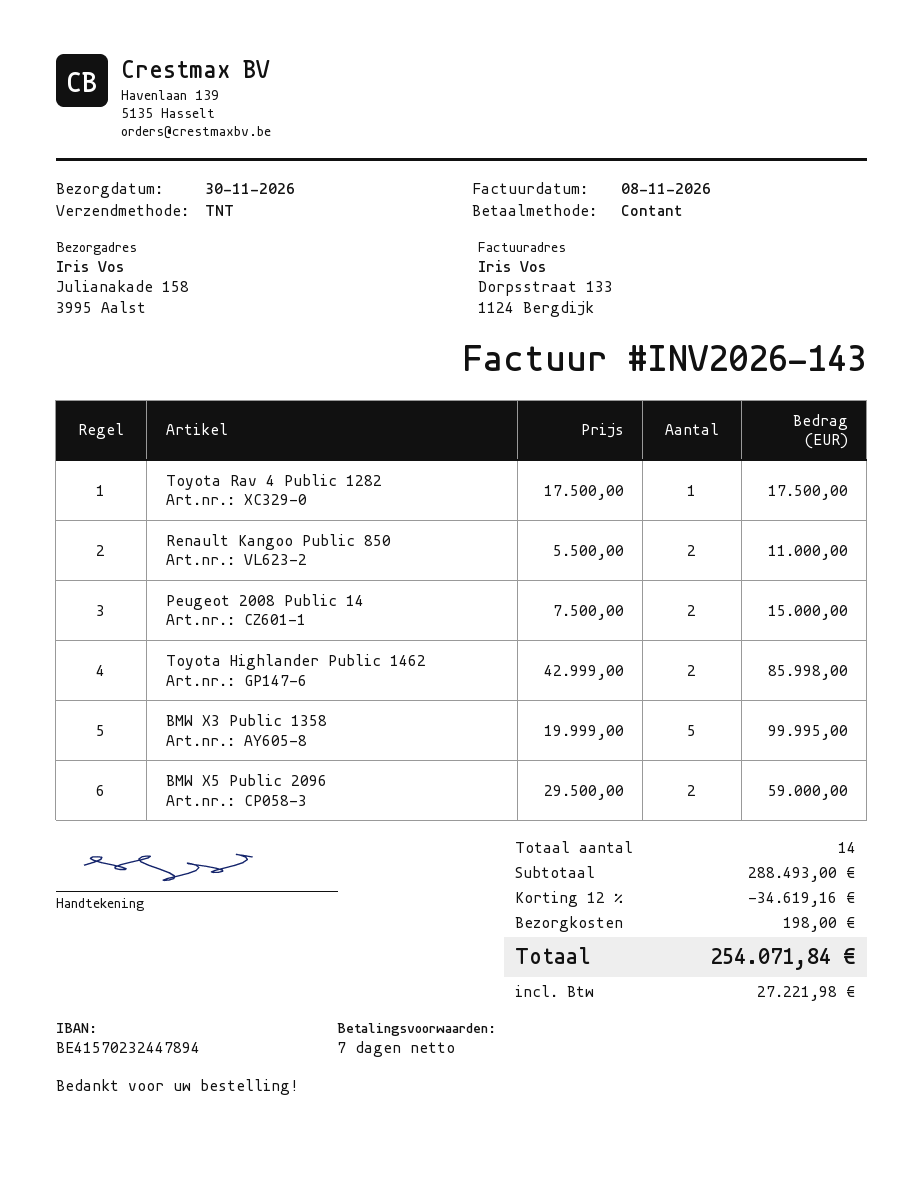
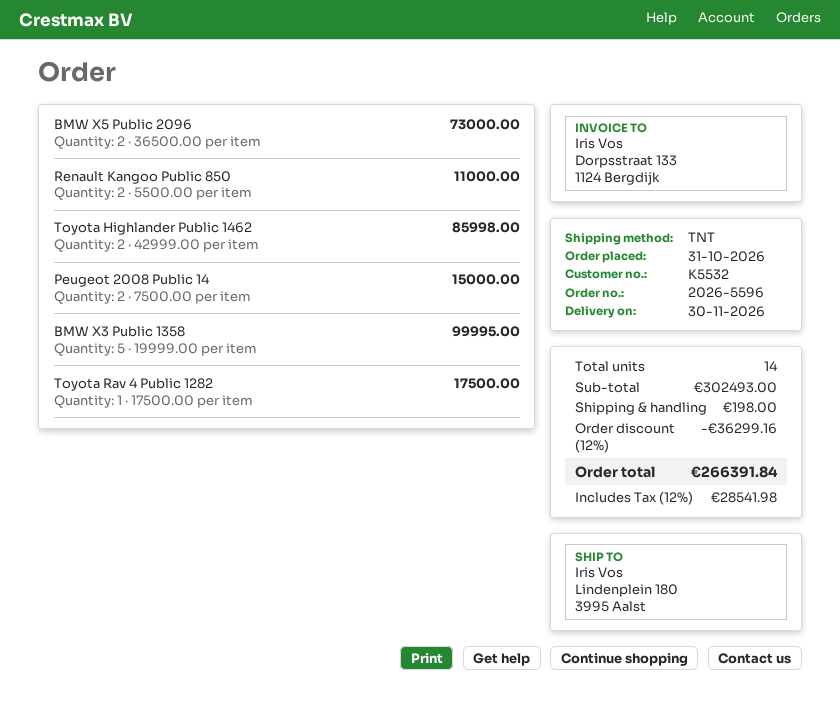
ship to: Julianakade 158, 3995 Aalst -> Lindenplein 180, 3995 Aalst
BMW X5 Public 2096: 2 x 29500.00 = 59000.00 -> 2 x 36500.00 = 73000.00
subtotal: 288493.00 -> 302493.00
discount: 12% = 34619.16 -> 12% = 36299.16
tax: 27221.98 -> 28541.98
total: 254071.84 -> 266391.84

